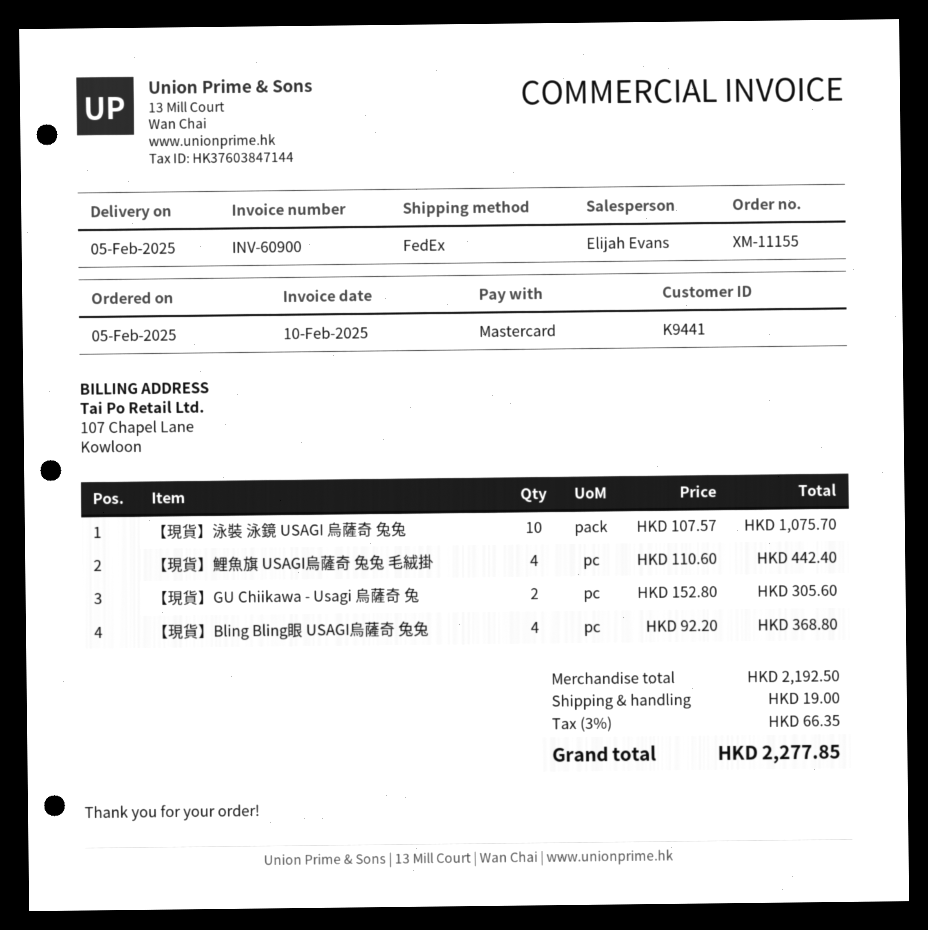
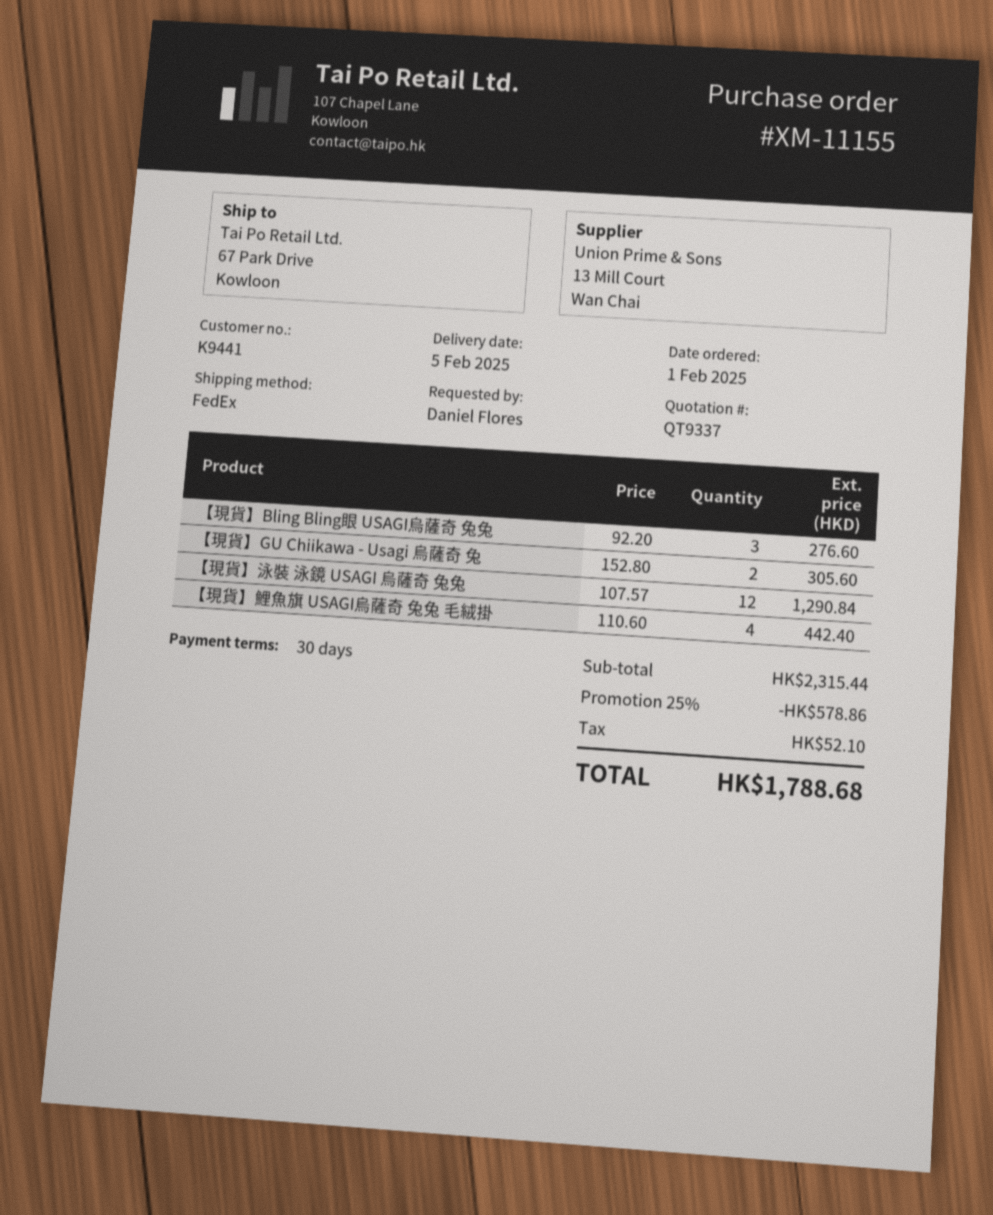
order date: 2025-02-05 -> 2025-02-01
【現貨】泳裝 泳鏡 USAGI 烏薩奇 兔兔: 10 x 107.57 = 1075.70 -> 12 x 107.57 = 1290.84
【現貨】Bling Bling眼 USAGI烏薩奇 兔兔: 4 x 92.20 = 368.80 -> 3 x 92.20 = 276.60
subtotal: 2192.50 -> 2315.44
discount: none -> 25% = 578.86
shipping: 19.00 -> none
tax: 66.35 -> 52.10
total: 2277.85 -> 1788.68

